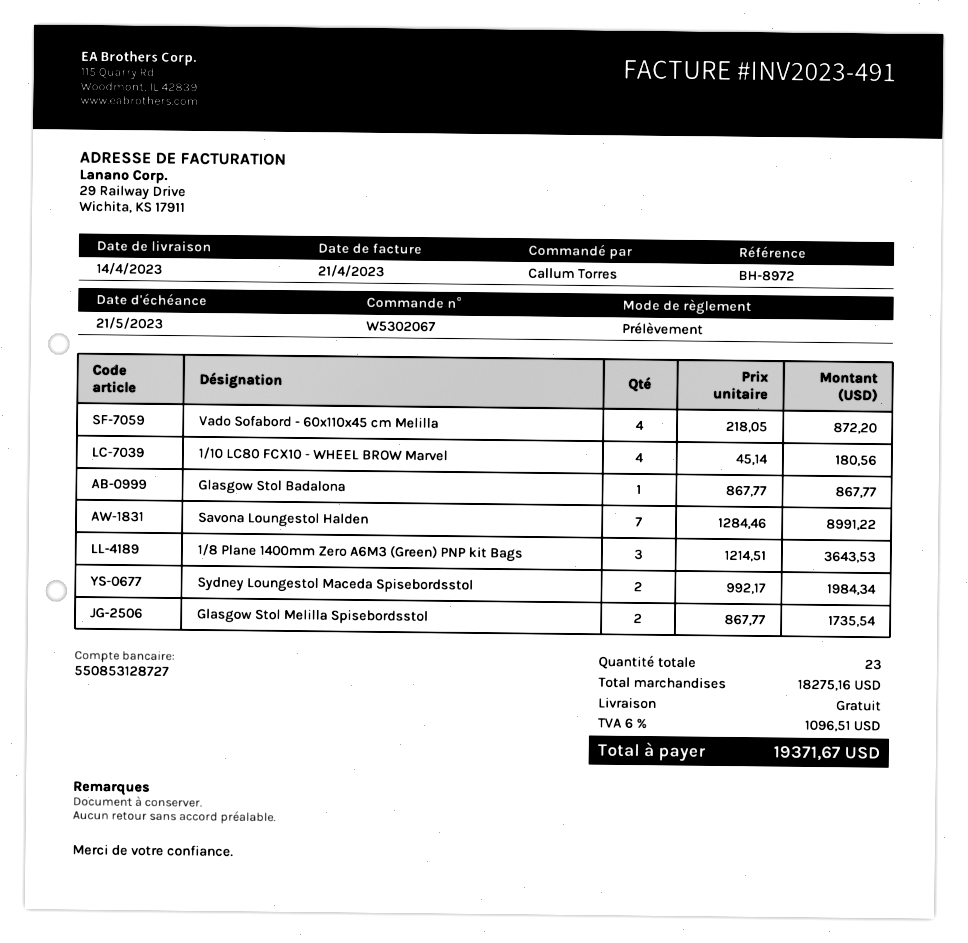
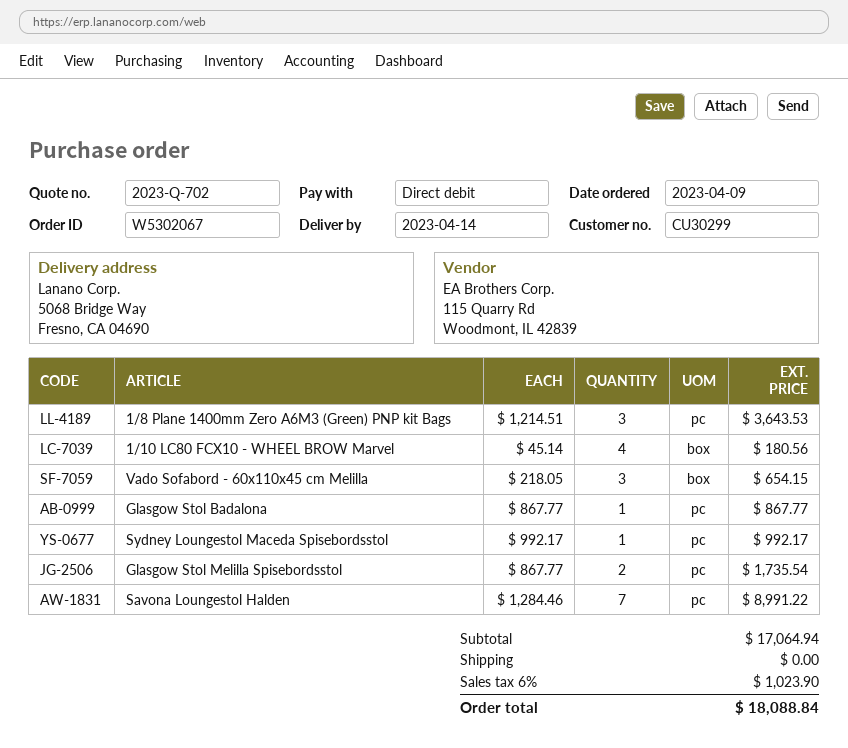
Vado Sofabord - 60x110x45 cm Melilla: 4 x 218.05 = 872.20 -> 3 x 218.05 = 654.15
Sydney Loungestol Maceda Spisebordsstol: 2 x 992.17 = 1984.34 -> 1 x 992.17 = 992.17
subtotal: 18275.16 -> 17064.94
tax: 6% = 1096.51 -> 6% = 1023.90
total: 19371.67 -> 18088.84

